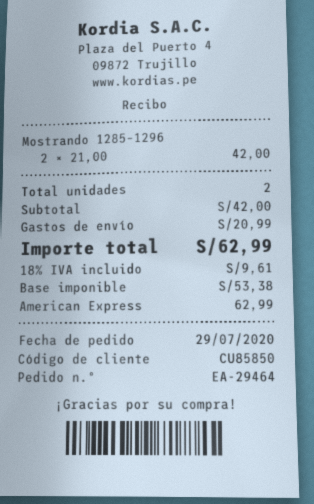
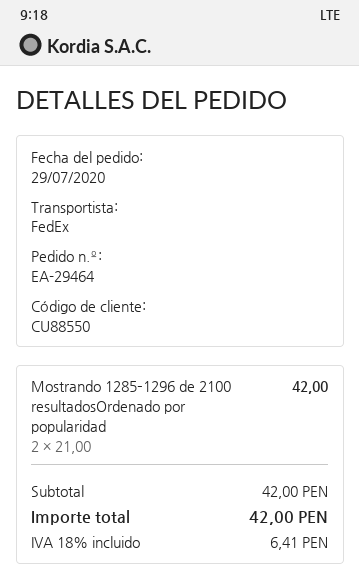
customer number: CU85850 -> CU88550
shipping: 20.99 -> none
tax: 18% = 9.61 -> 18% = 6.41
total: 62.99 -> 42.00

